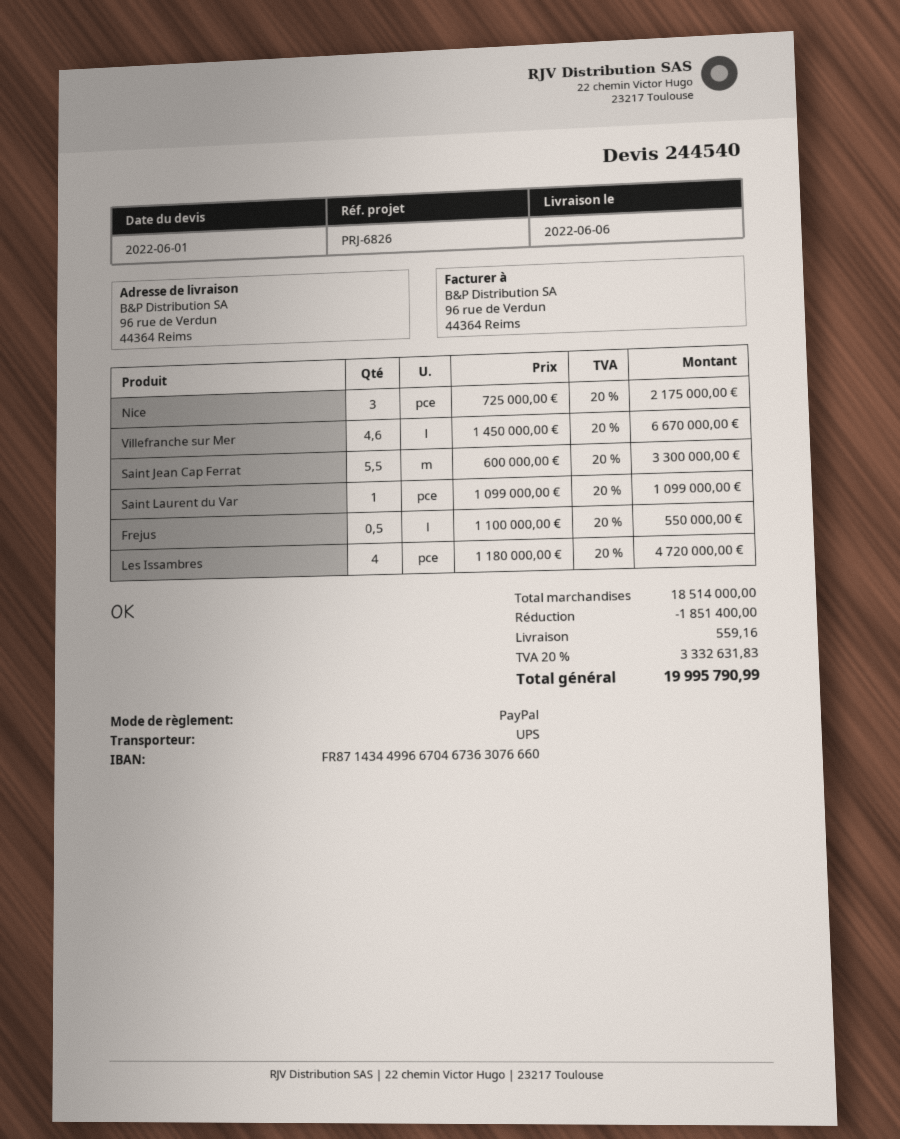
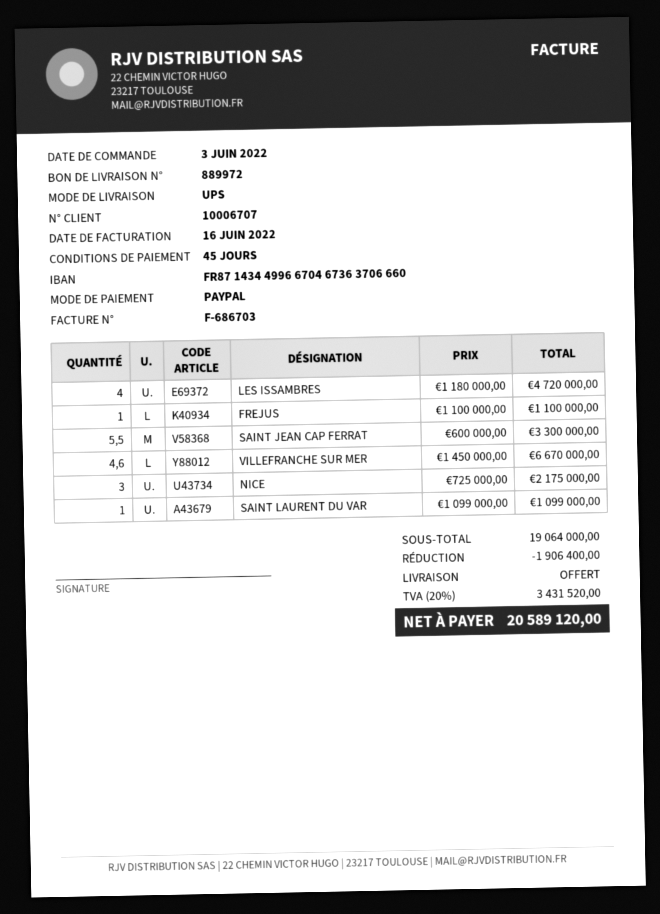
bank account: FR8714344996670467363076660 -> FR8714344996670467363706660
Frejus: 0.5 x 1100000.00 = 550000.00 -> 1 x 1100000.00 = 1100000.00
subtotal: 18514000.00 -> 19064000.00
discount: 1851400.00 -> 1906400.00
shipping: 559.16 -> 0.00
tax: 20% = 3332631.83 -> 20% = 3431520.00
total: 19995790.99 -> 20589120.00

